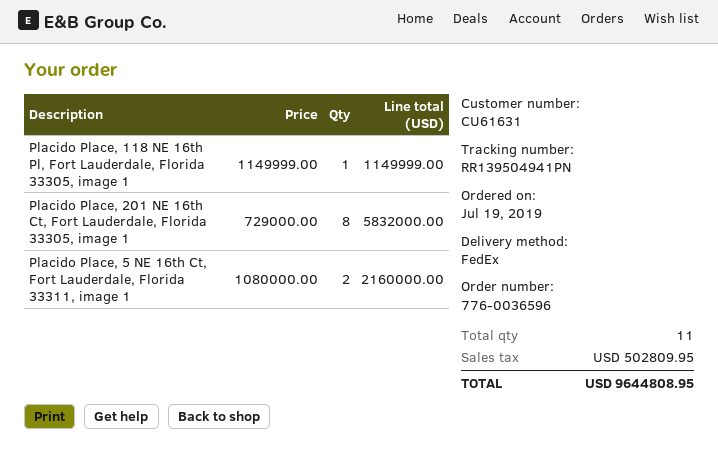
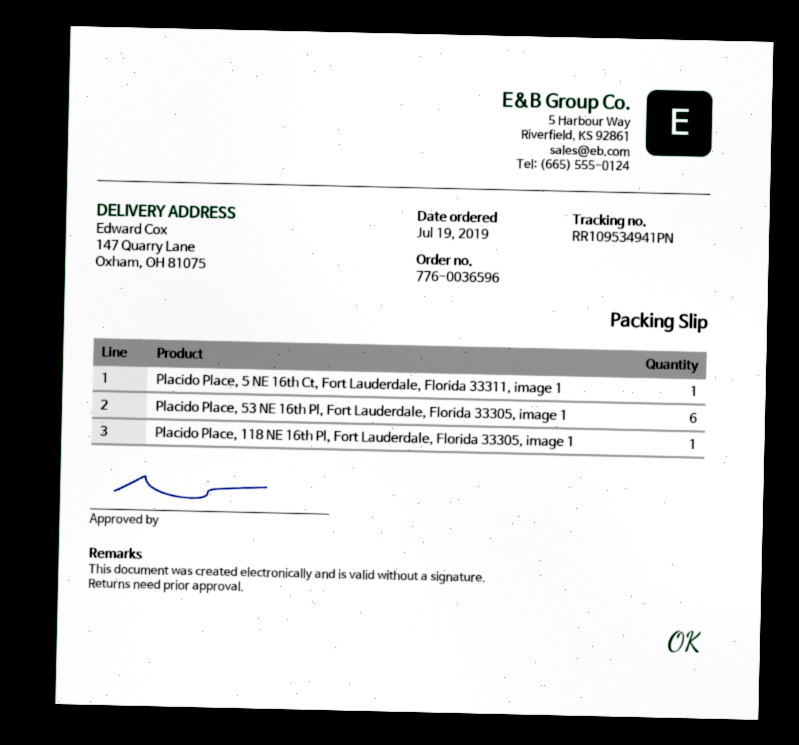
tracking number: RR139504941PN -> RR109534941PN
Placido Place, 201 NE 16th Ct, Fort Lauderdale, Florida 33305, image 1: 8 -> none
Placido Place, 5 NE 16th Ct, Fort Lauderdale, Florida 33311, image 1: 2 -> 1
Placido Place, 53 NE 16th Pl, Fort Lauderdale, Florida 33305, image 1: none -> 6

